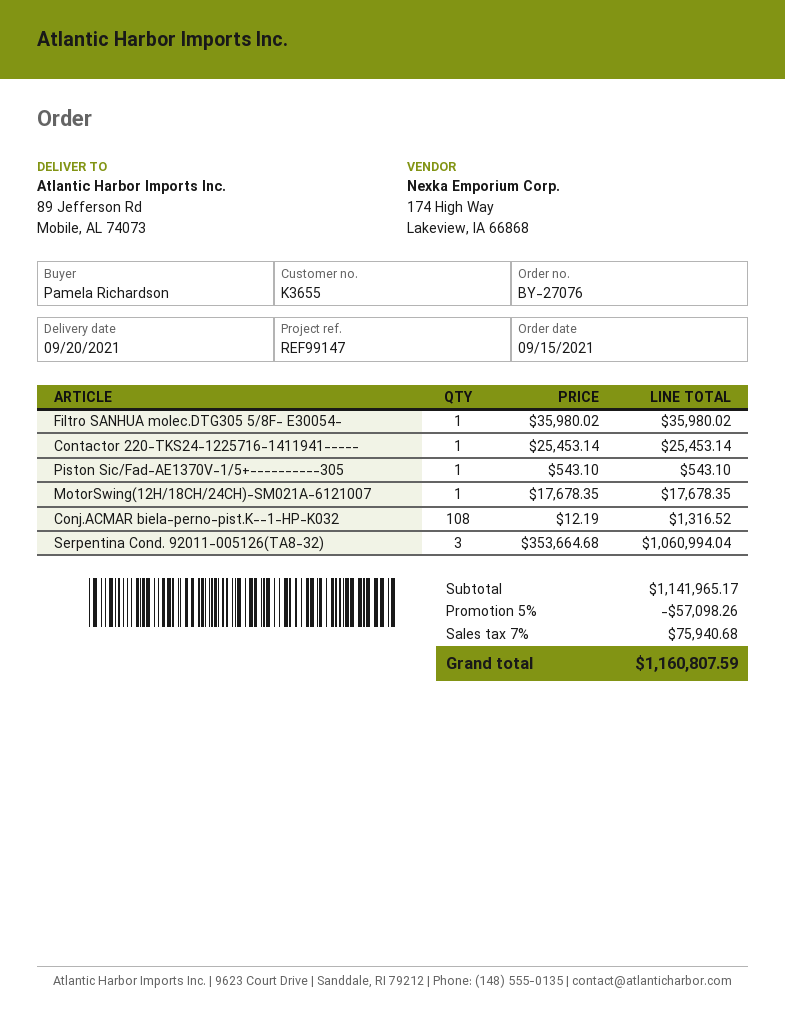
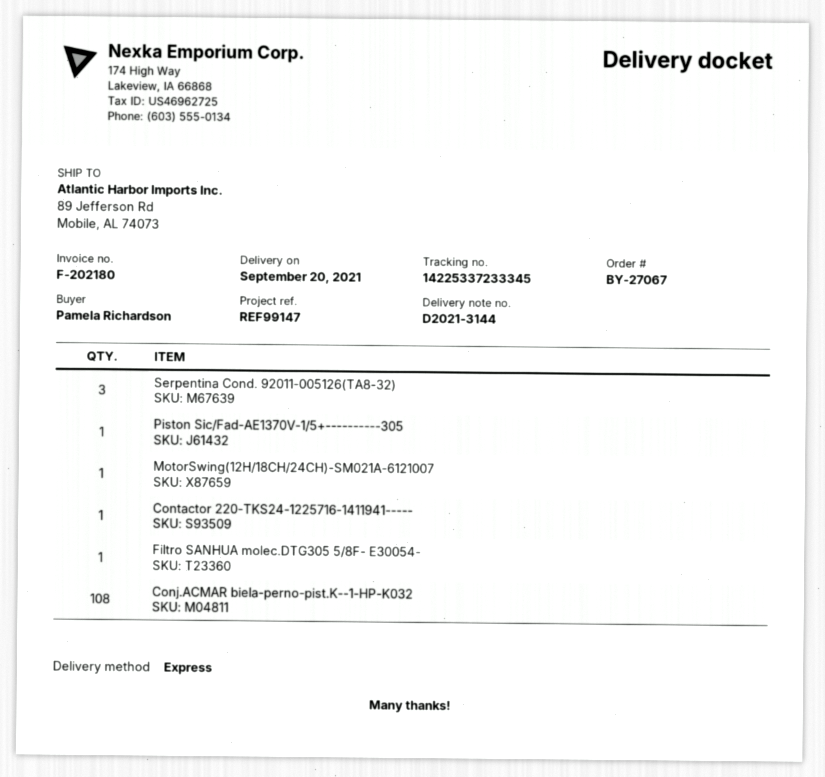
order number: BY-27076 -> BY-27067

